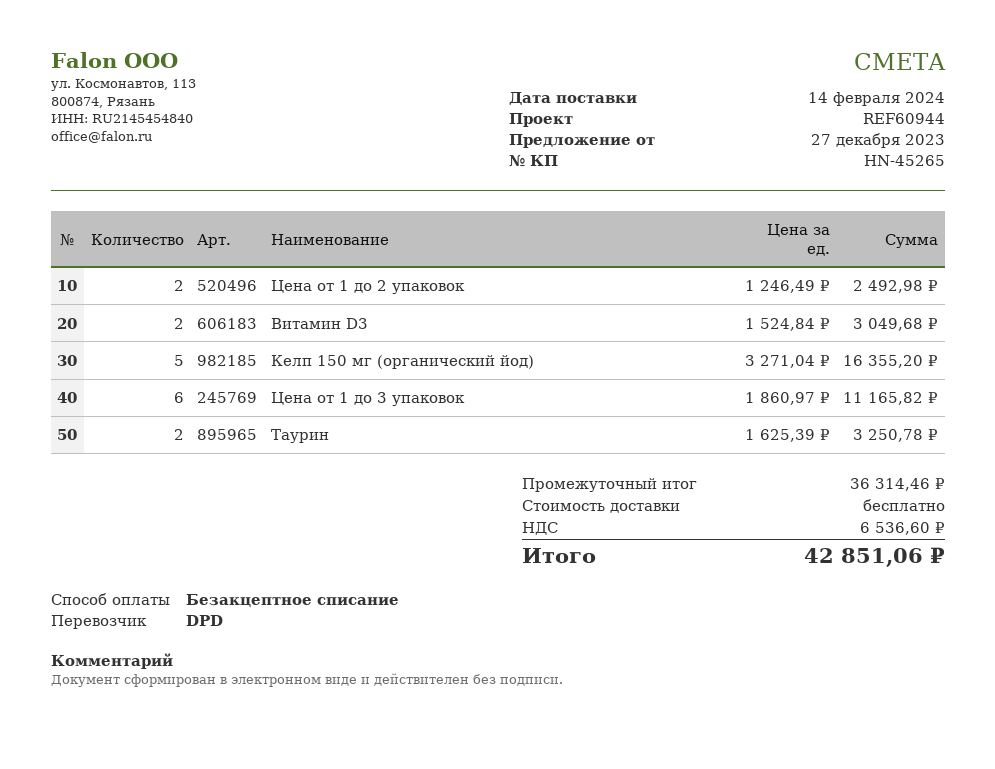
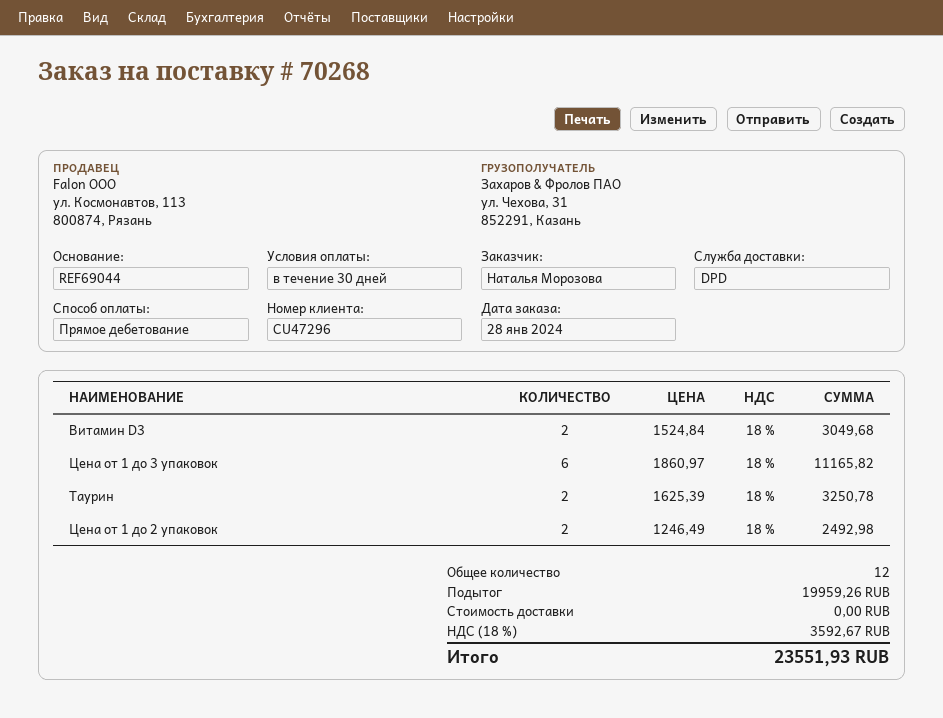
reference: REF60944 -> REF69044
Келп 150 мг (органический йод): 5 x 3271.04 = 16355.20 -> none
subtotal: 36314.46 -> 19959.26
tax: 6536.60 -> 3592.67
total: 42851.06 -> 23551.93

